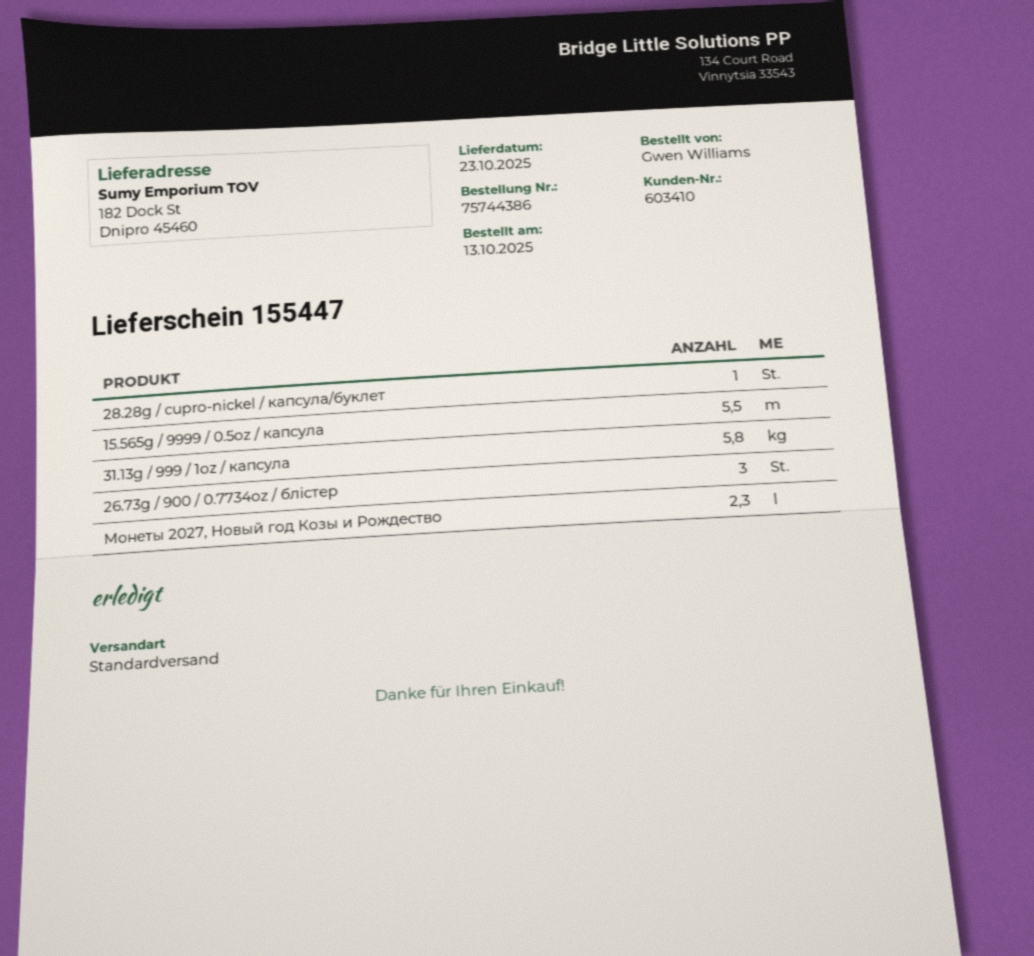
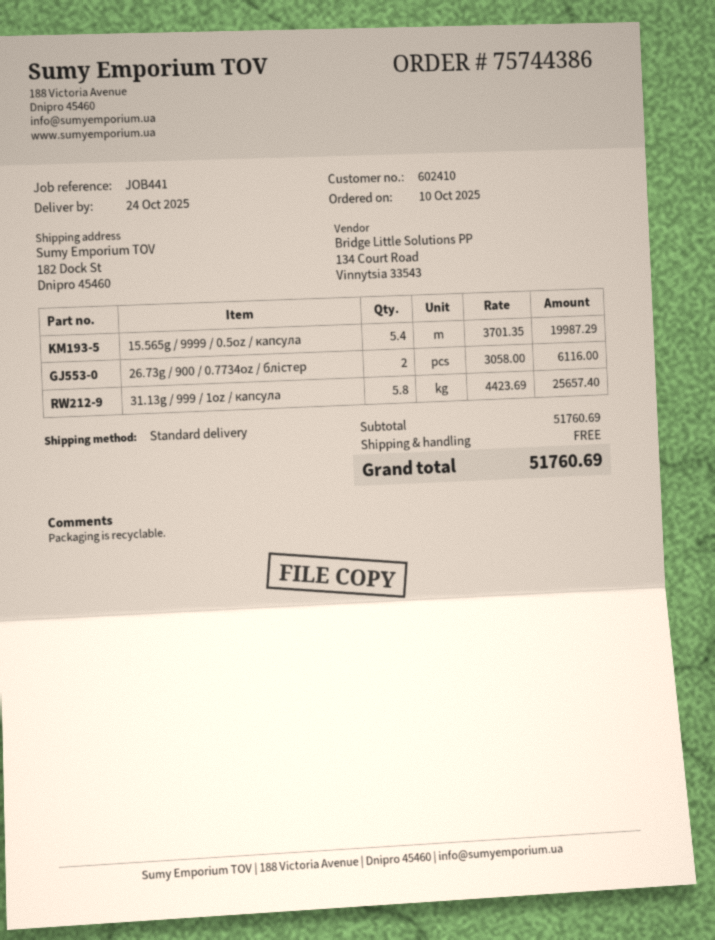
order date: 2025-10-13 -> 2025-10-10
delivery date: 2025-10-23 -> 2025-10-24
customer number: 603410 -> 602410
28.28g / cupro-nickel / капсула/буклет: 1 -> none
15.565g / 9999 / 0.5oz / капсула: 5.5 -> 5.4
26.73g / 900 / 0.7734oz / блістер: 3 -> 2
Монеты 2027, Новый год Козы и Рождество: 2.3 -> none

